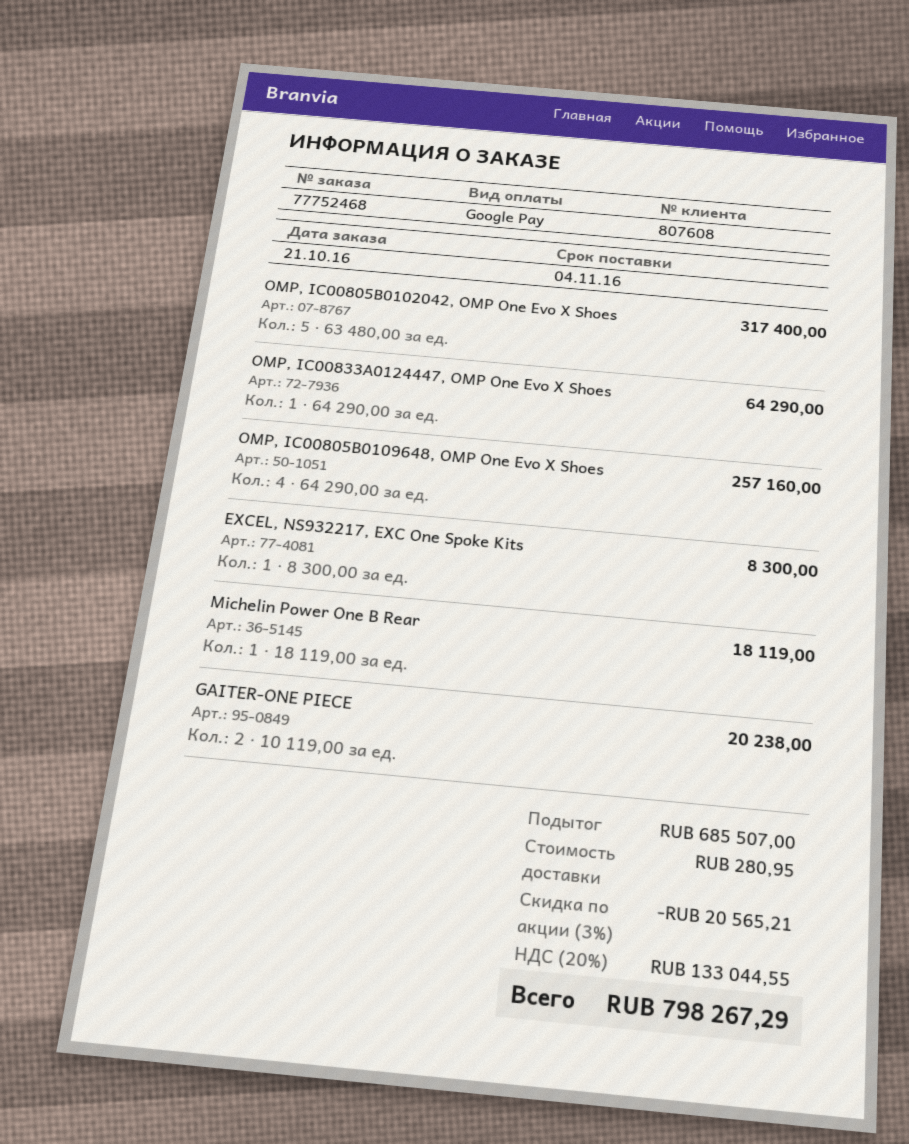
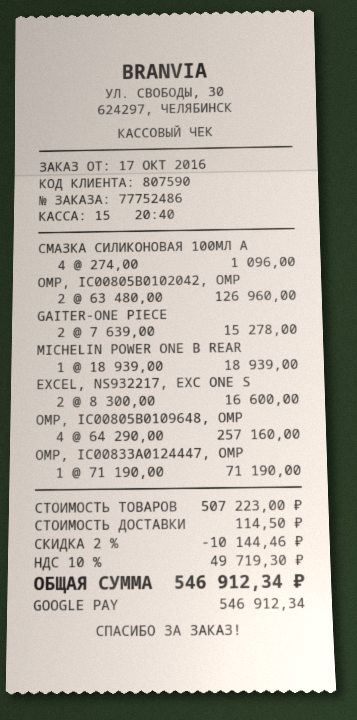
order number: 77752468 -> 77752486
order date: 2016-10-21 -> 2016-10-17
customer number: 807608 -> 807590
OMP, IC00805B0102042, OMP One Evo X Shoes: 5 x 63480.00 = 317400.00 -> 2 x 63480.00 = 126960.00
OMP, IC00833A0124447, OMP One Evo X Shoes: 1 x 64290.00 = 64290.00 -> 1 x 71190.00 = 71190.00
EXCEL, NS932217, EXC One Spoke Kits: 1 x 8300.00 = 8300.00 -> 2 x 8300.00 = 16600.00
Michelin Power One B Rear: 1 x 18119.00 = 18119.00 -> 1 x 18939.00 = 18939.00
GAITER-ONE PIECE: 2 x 10119.00 = 20238.00 -> 2 x 7639.00 = 15278.00
СМАЗКА СИЛИКОНОВАЯ 100МЛ А: none -> 4 x 274.00 = 1096.00
subtotal: 685507.00 -> 507223.00
discount: 3% = 20565.21 -> 2% = 10144.46
shipping: 280.95 -> 114.50
tax: 20% = 133044.55 -> 10% = 49719.30
total: 798267.29 -> 546912.34

